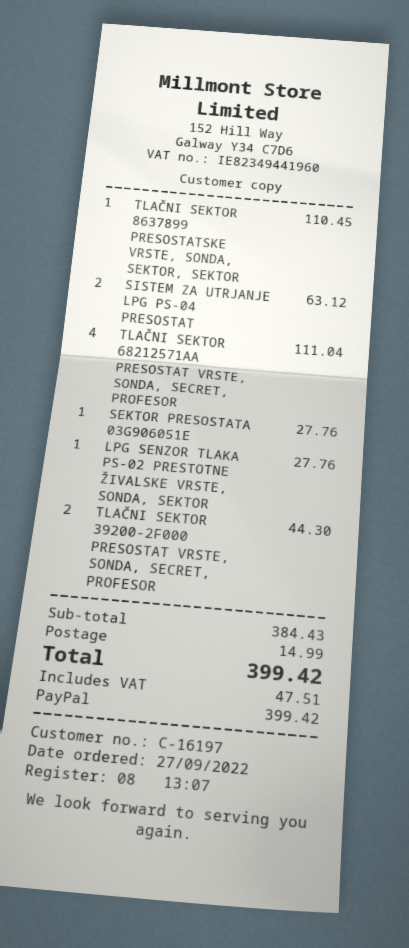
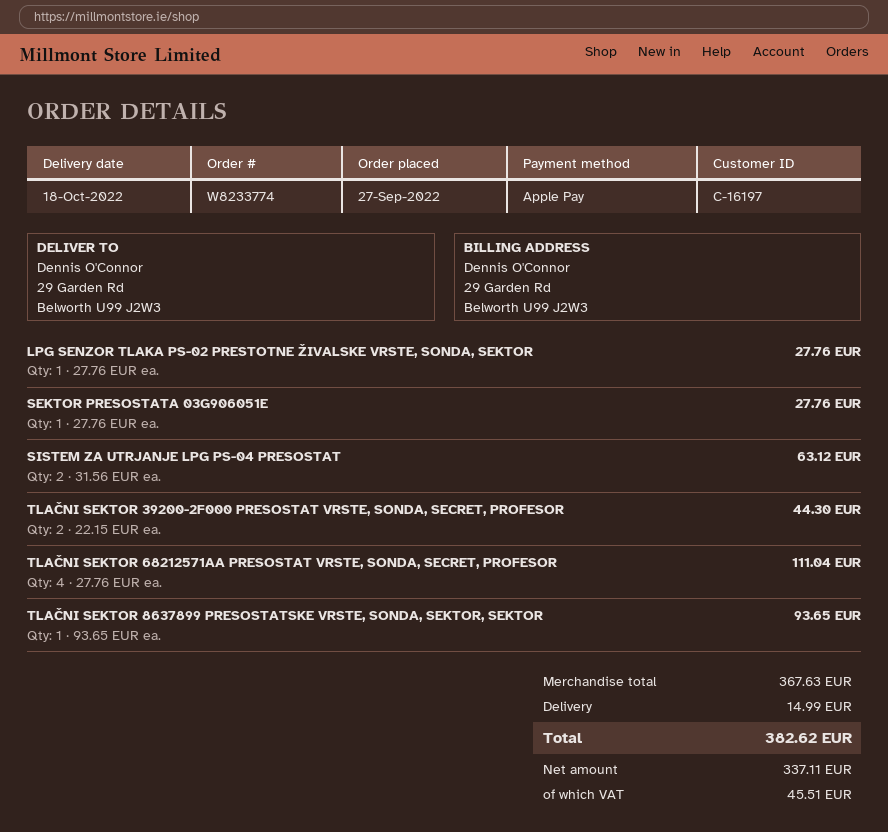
payment method: PayPal -> Apple Pay
TLAČNI SEKTOR 8637899 PRESOSTATSKE VRSTE, SONDA, SEKTOR, SEKTOR: 1 for 110.45 -> 1 for 93.65
subtotal: 384.43 -> 367.63
tax: 47.51 -> 45.51
total: 399.42 -> 382.62

